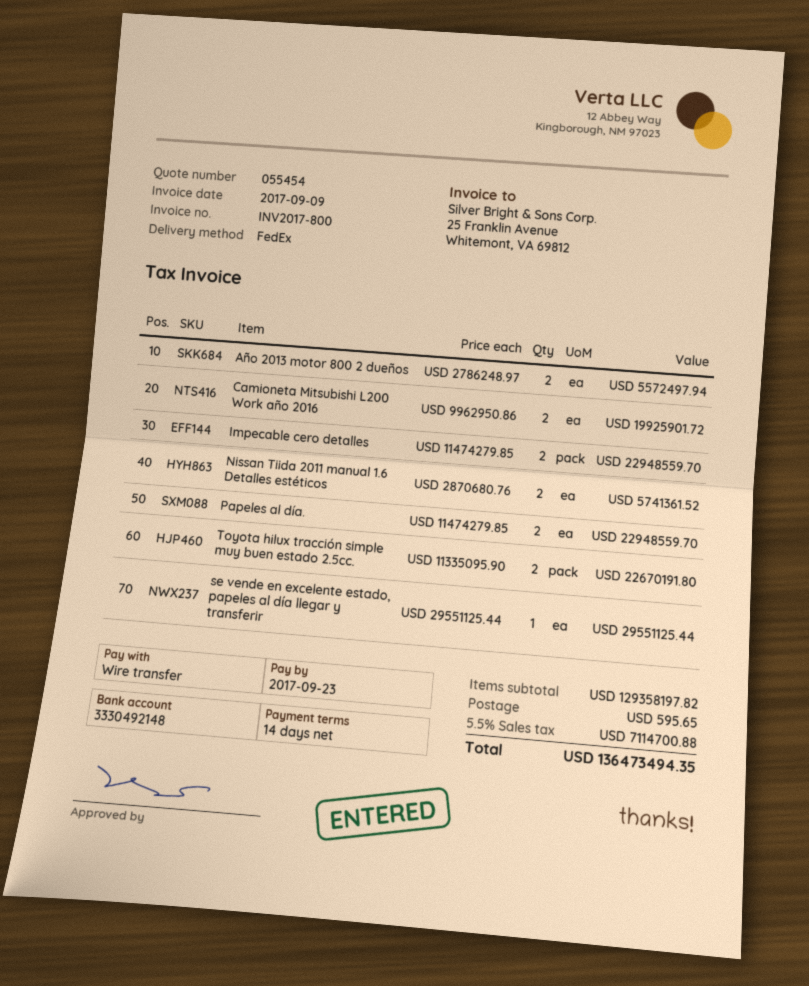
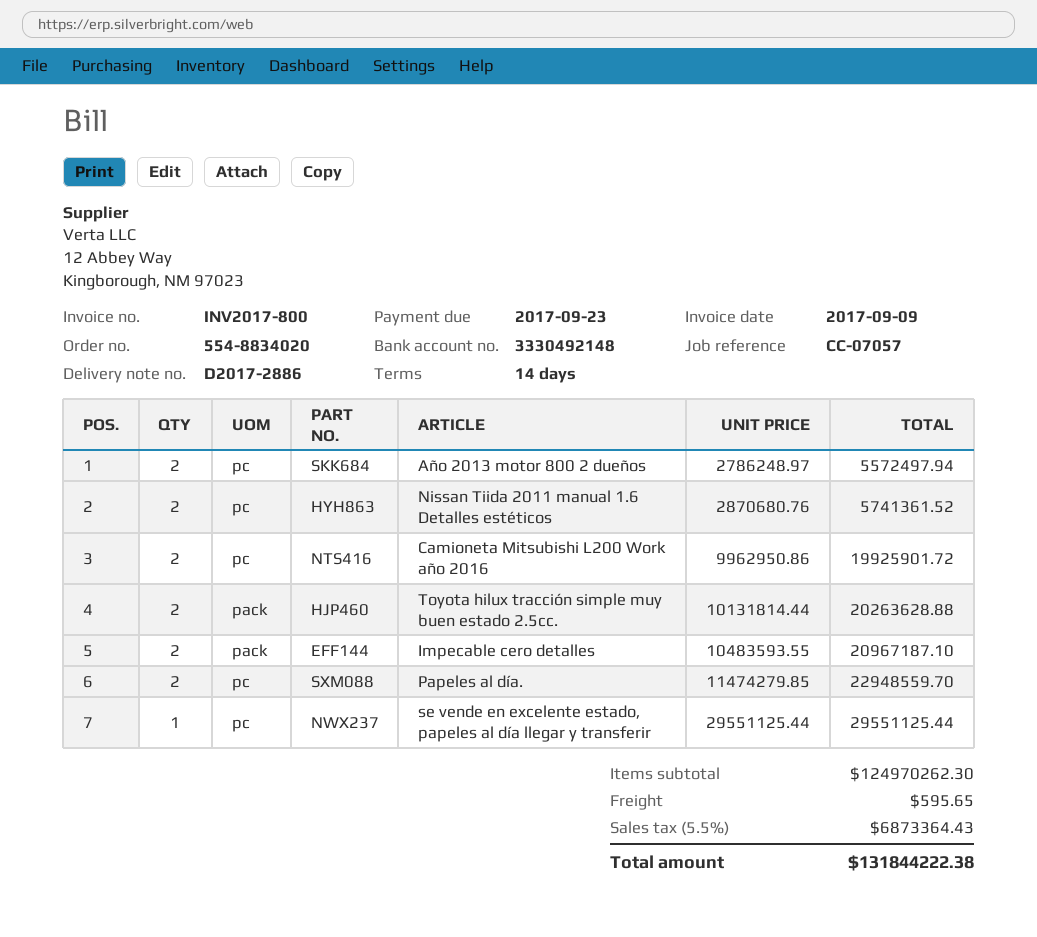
Impecable cero detalles: 2 x 11474279.85 = 22948559.70 -> 2 x 10483593.55 = 20967187.10
Toyota hilux tracción simple muy buen estado 2.5cc.: 2 x 11335095.90 = 22670191.80 -> 2 x 10131814.44 = 20263628.88
subtotal: 129358197.82 -> 124970262.30
tax: 5.5% = 7114700.88 -> 5.5% = 6873364.43
total: 136473494.35 -> 131844222.38

